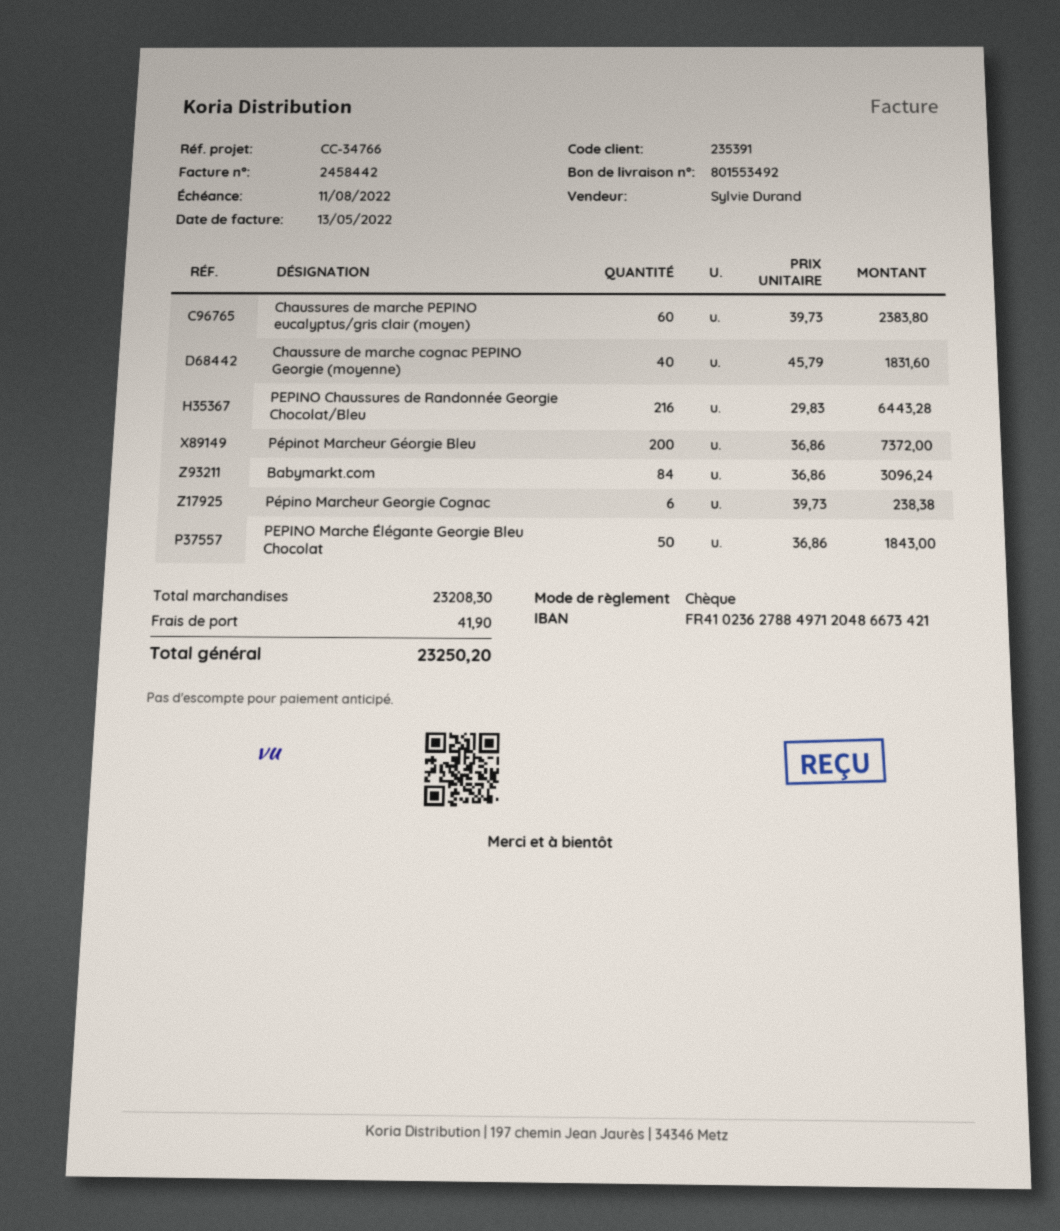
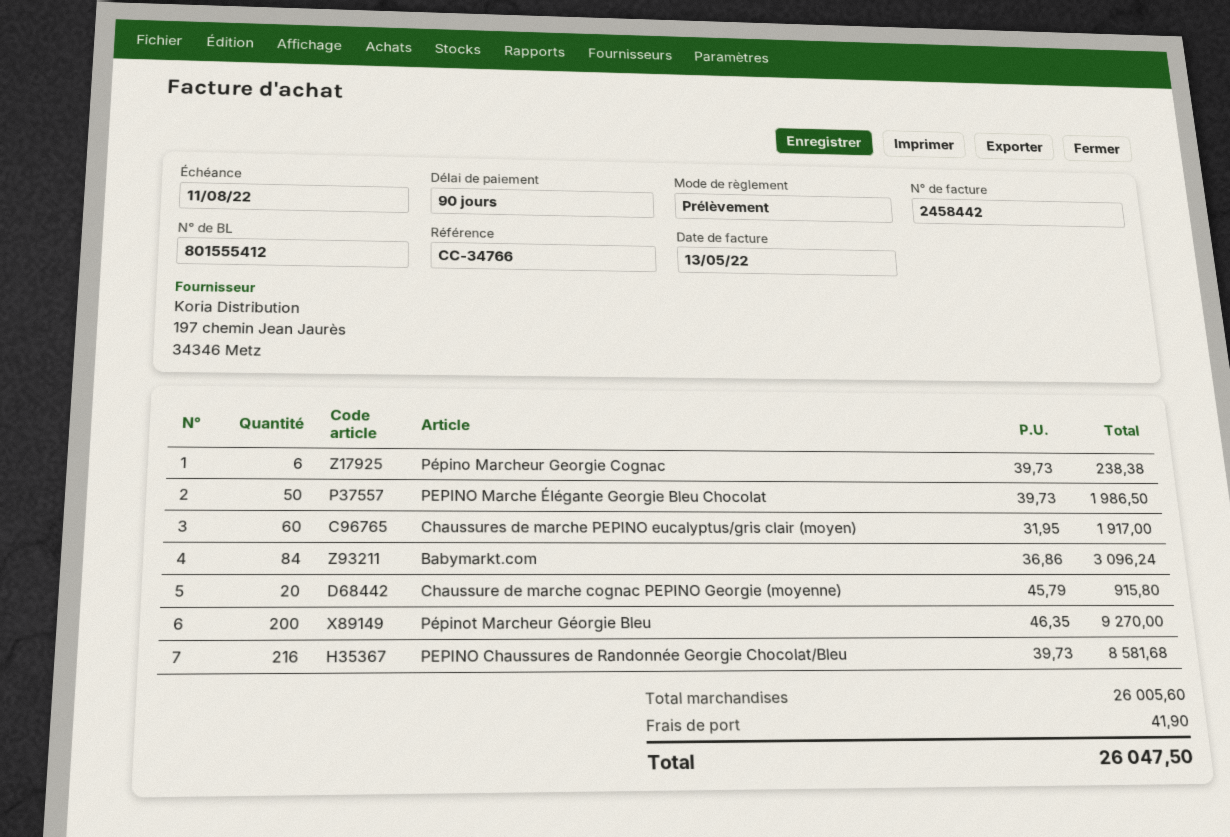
delivery note number: 801553492 -> 801555412
payment method: cheque -> direct debit
Chaussures de marche PEPINO eucalyptus/gris clair (moyen): 60 x 39.73 = 2383.80 -> 60 x 31.95 = 1917.00
Chaussure de marche cognac PEPINO Georgie (moyenne): 40 x 45.79 = 1831.60 -> 20 x 45.79 = 915.80
PEPINO Chaussures de Randonnée Georgie Chocolat/Bleu: 216 x 29.83 = 6443.28 -> 216 x 39.73 = 8581.68
Pépinot Marcheur Géorgie Bleu: 200 x 36.86 = 7372.00 -> 200 x 46.35 = 9270.00
PEPINO Marche Élégante Georgie Bleu Chocolat: 50 x 36.86 = 1843.00 -> 50 x 39.73 = 1986.50
subtotal: 23208.30 -> 26005.60
total: 23250.20 -> 26047.50

